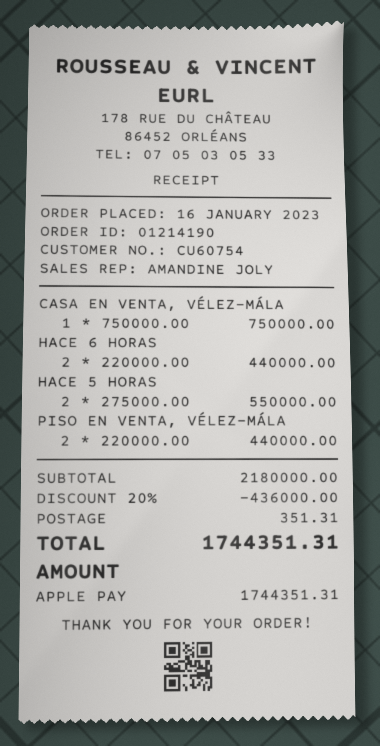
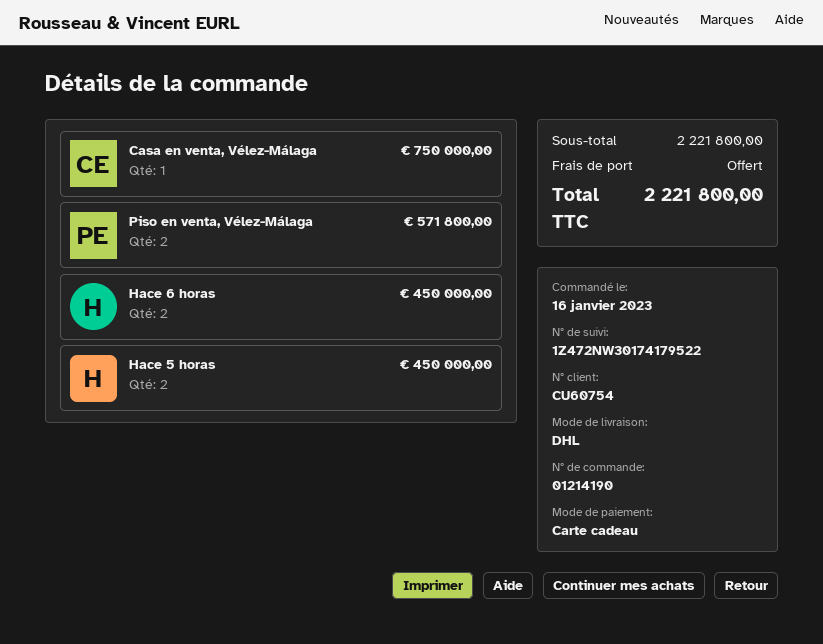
payment method: Apple Pay -> gift card
HACE 6 HORAS: 2 for 440000.00 -> 2 for 450000.00
HACE 5 HORAS: 2 for 550000.00 -> 2 for 450000.00
PISO EN VENTA, VÉLEZ-MÁLA: 2 for 440000.00 -> 2 for 571800.00
subtotal: 2180000.00 -> 2221800.00
discount: 20% = 436000.00 -> none
shipping: 351.31 -> 0.00
total: 1744351.31 -> 2221800.00

